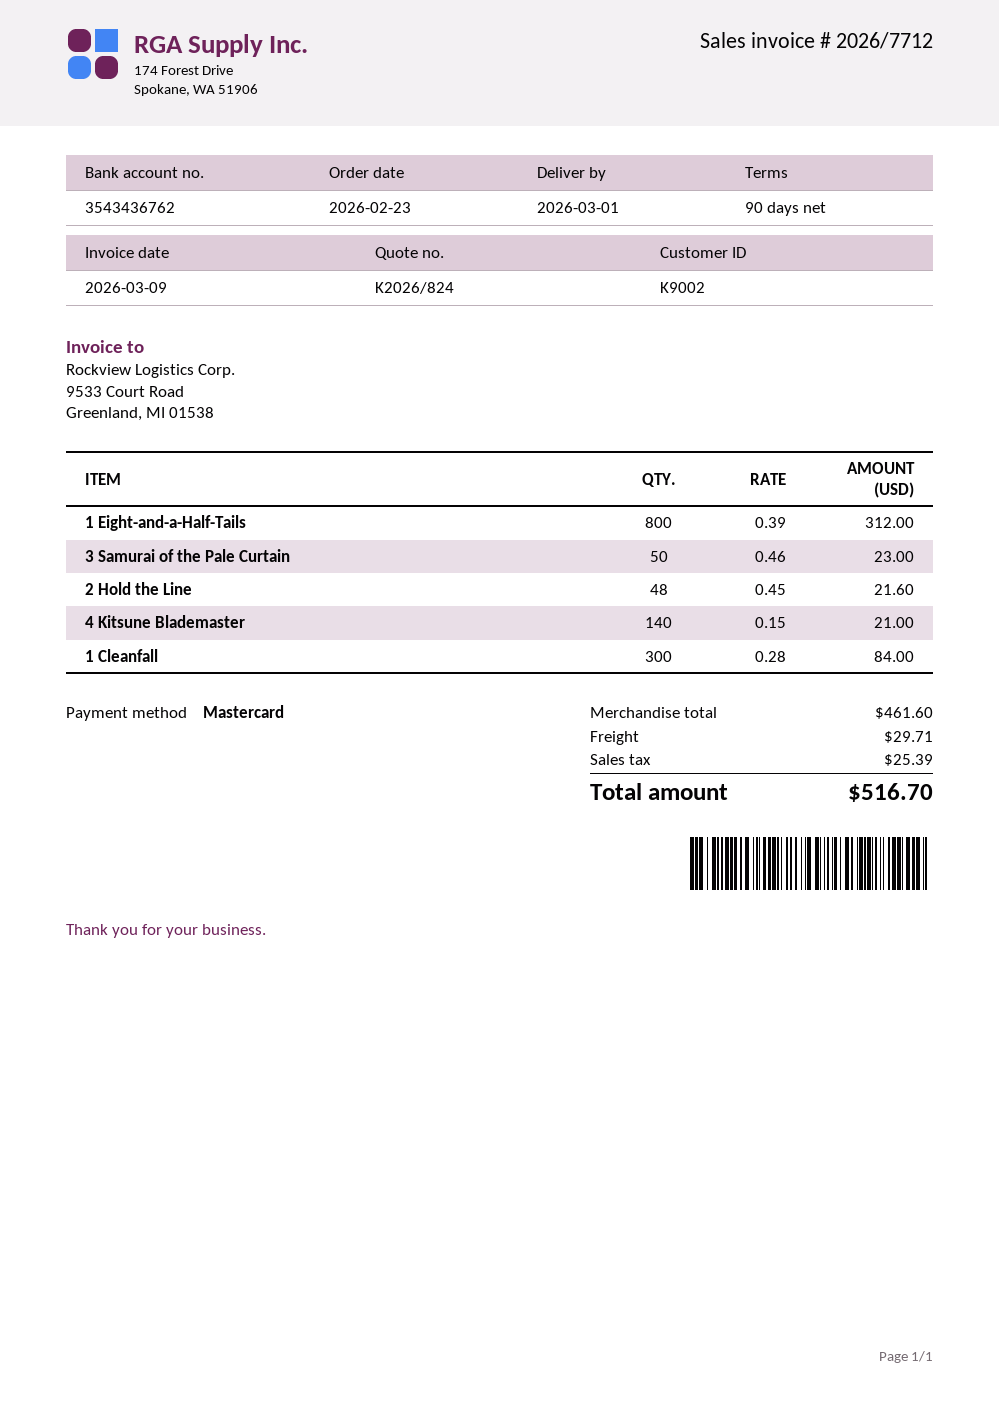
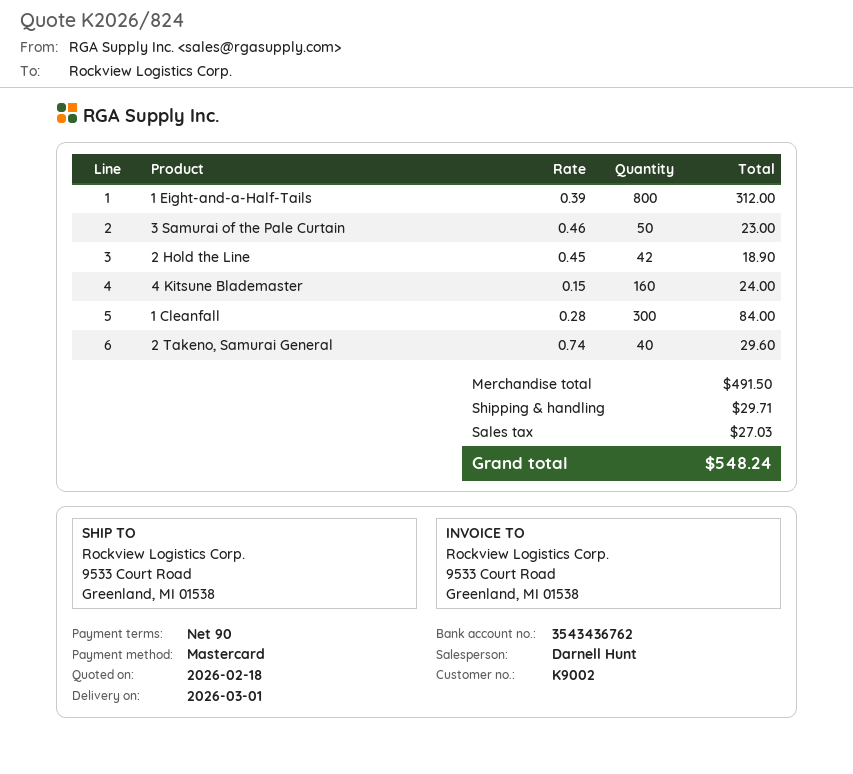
2 Hold the Line: 48 x 0.45 = 21.60 -> 42 x 0.45 = 18.90
4 Kitsune Blademaster: 140 x 0.15 = 21.00 -> 160 x 0.15 = 24.00
2 Takeno, Samurai General: none -> 40 x 0.74 = 29.60
subtotal: 461.60 -> 491.50
tax: 25.39 -> 27.03
total: 516.70 -> 548.24

